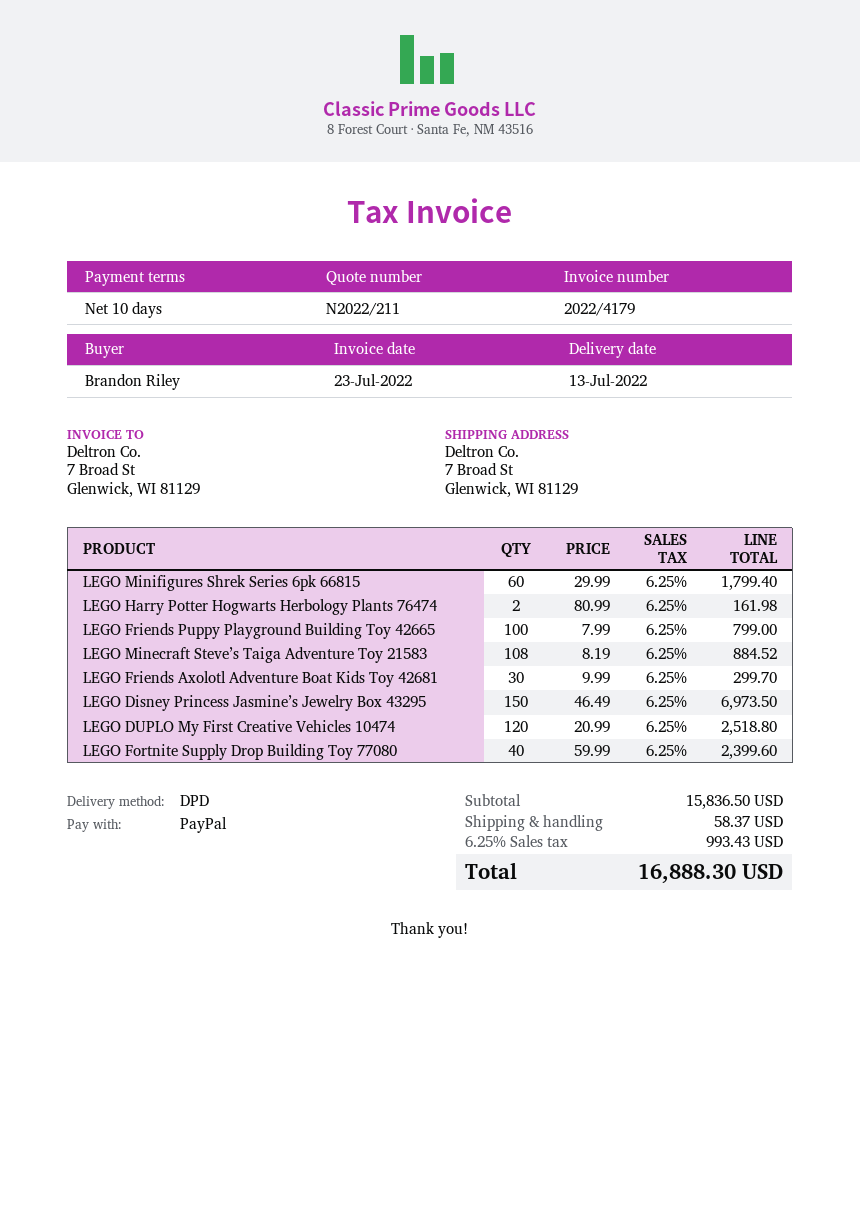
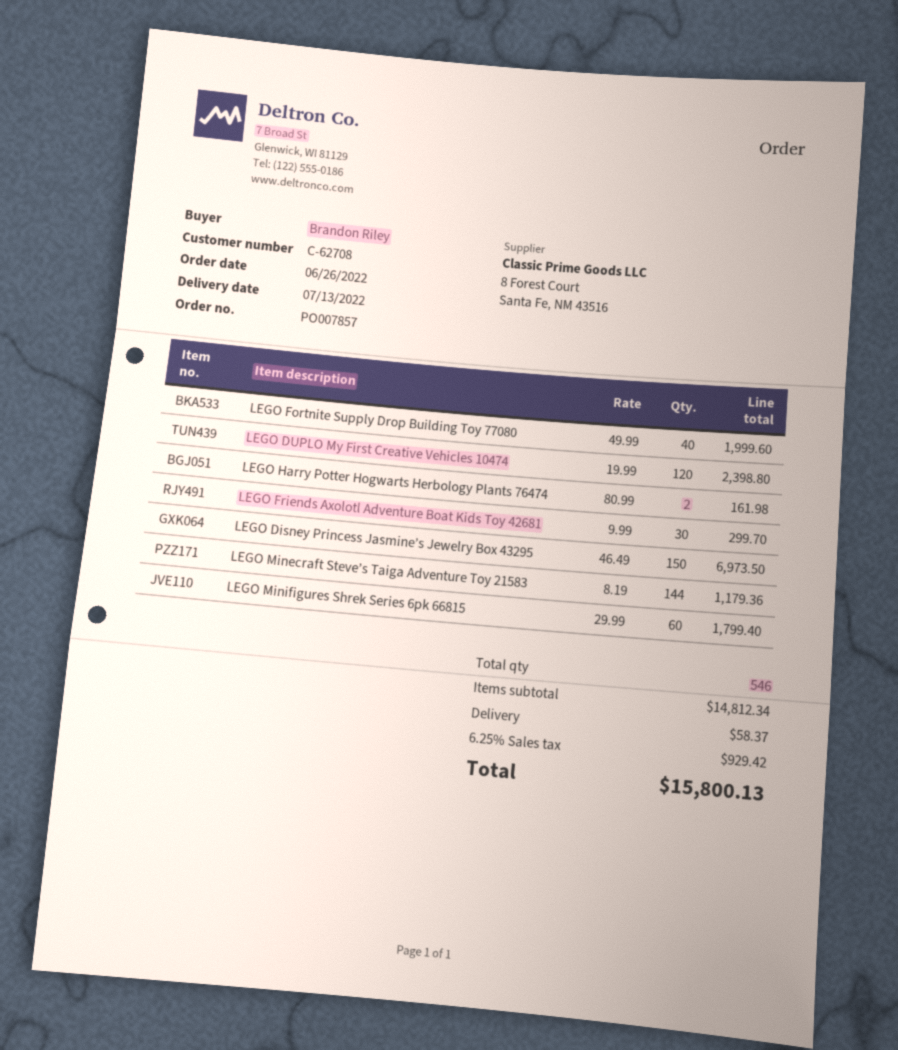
LEGO Friends Puppy Playground Building Toy 42665: 100 x 7.99 = 799.00 -> none
LEGO Minecraft Steve’s Taiga Adventure Toy 21583: 108 x 8.19 = 884.52 -> 144 x 8.19 = 1179.36
LEGO DUPLO My First Creative Vehicles 10474: 120 x 20.99 = 2518.80 -> 120 x 19.99 = 2398.80
LEGO Fortnite Supply Drop Building Toy 77080: 40 x 59.99 = 2399.60 -> 40 x 49.99 = 1999.60
subtotal: 15836.50 -> 14812.34
tax: 6.25% = 993.43 -> 6.25% = 929.42
total: 16888.30 -> 15800.13

